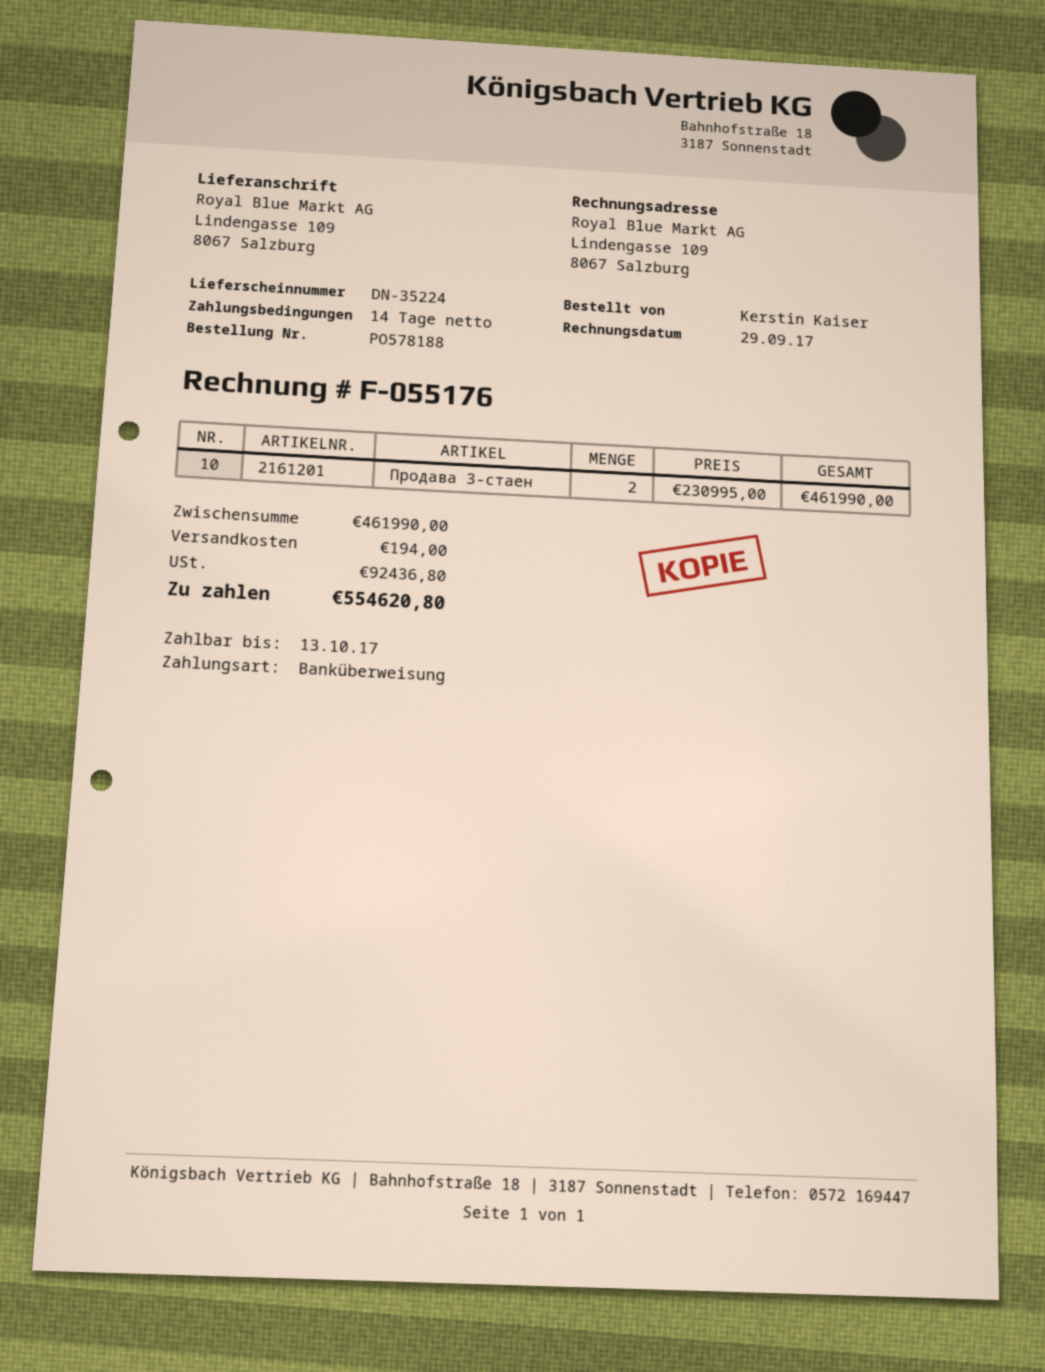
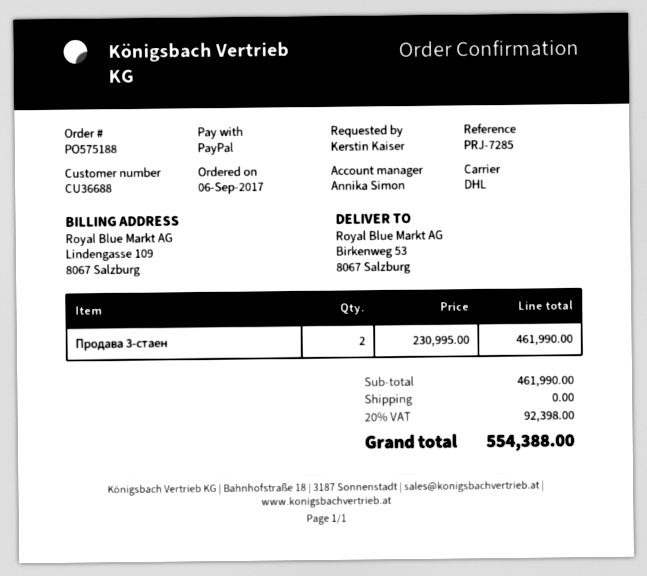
order number: PO578188 -> PO575188
payment method: bank transfer -> PayPal
ship to: Lindengasse 109, 8067 Salzburg -> Birkenweg 53, 8067 Salzburg
shipping: 194.00 -> 0.00
tax: 92436.80 -> 92398.00
total: 554620.80 -> 554388.00

